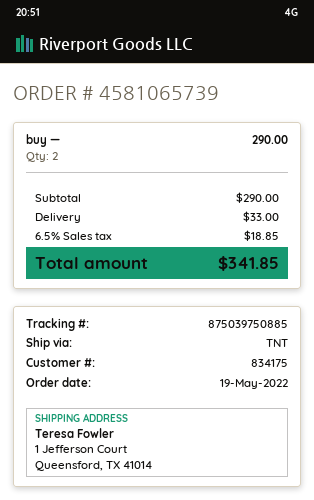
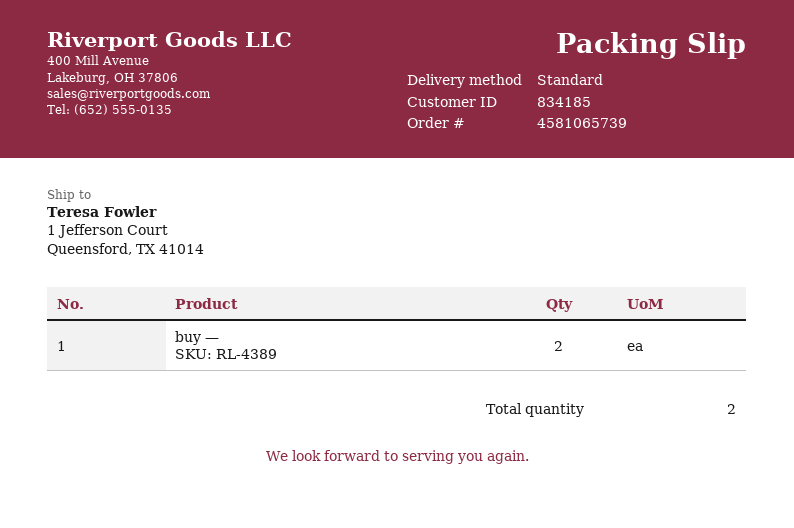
customer number: 834175 -> 834185
shipping method: TNT -> standard

